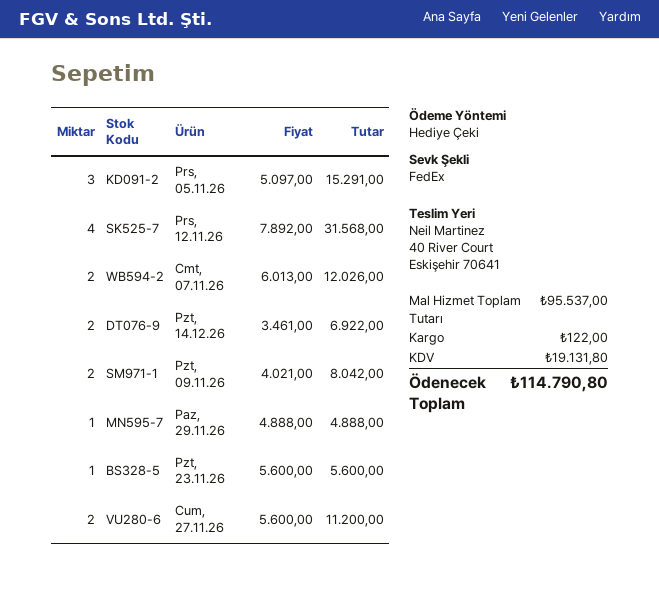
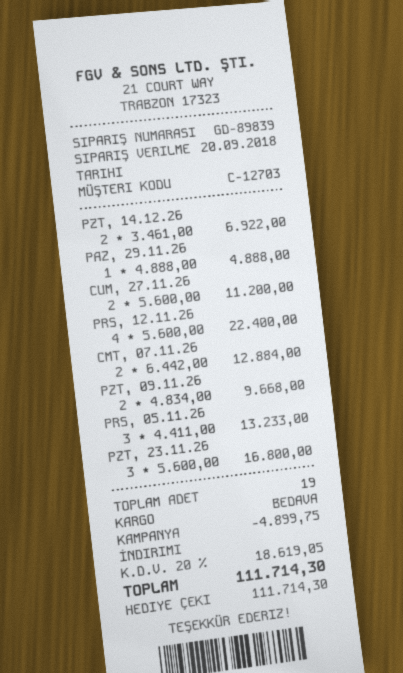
Prs, 05.11.26: 3 x 5097.00 = 15291.00 -> 3 x 4411.00 = 13233.00
Prs, 12.11.26: 4 x 7892.00 = 31568.00 -> 4 x 5600.00 = 22400.00
Cmt, 07.11.26: 2 x 6013.00 = 12026.00 -> 2 x 6442.00 = 12884.00
Pzt, 09.11.26: 2 x 4021.00 = 8042.00 -> 2 x 4834.00 = 9668.00
Pzt, 23.11.26: 1 x 5600.00 = 5600.00 -> 3 x 5600.00 = 16800.00
discount: none -> 4899.75
shipping: 122.00 -> 0.00
tax: 19131.80 -> 18619.05
total: 114790.80 -> 111714.30

